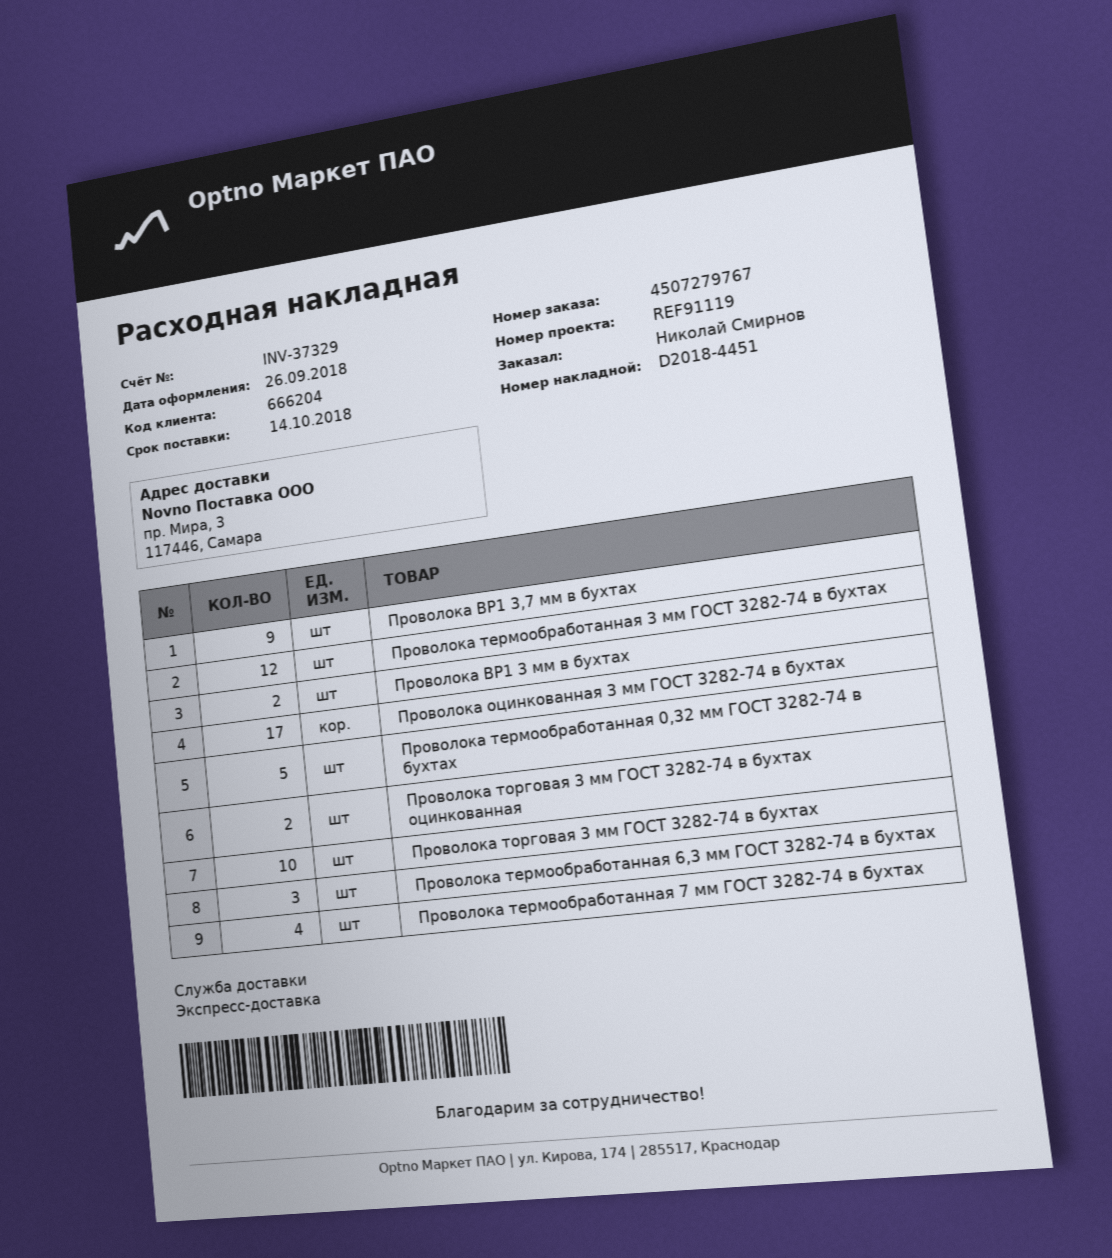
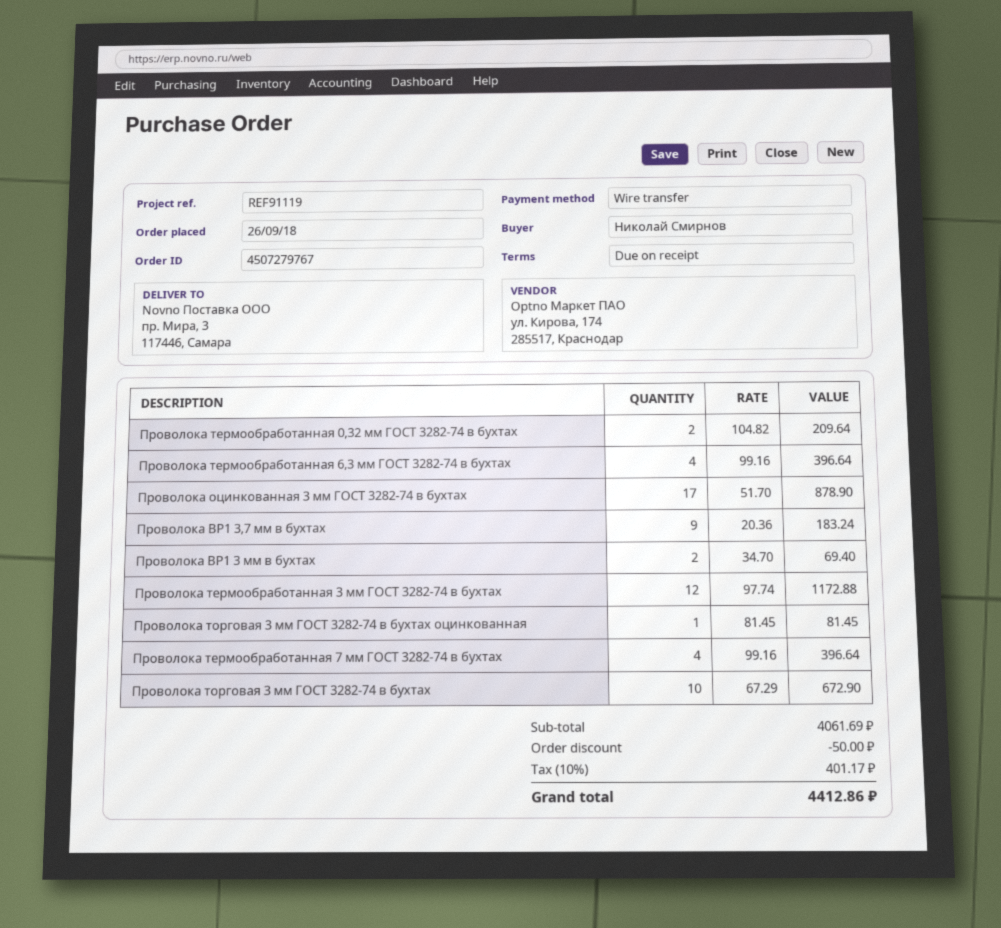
Проволока термообработанная 0,32 мм ГОСТ 3282-74 в бухтах: 5 -> 2
Проволока торговая 3 мм ГОСТ 3282-74 в бухтах оцинкованная: 2 -> 1
Проволока термообработанная 6,3 мм ГОСТ 3282-74 в бухтах: 3 -> 4

